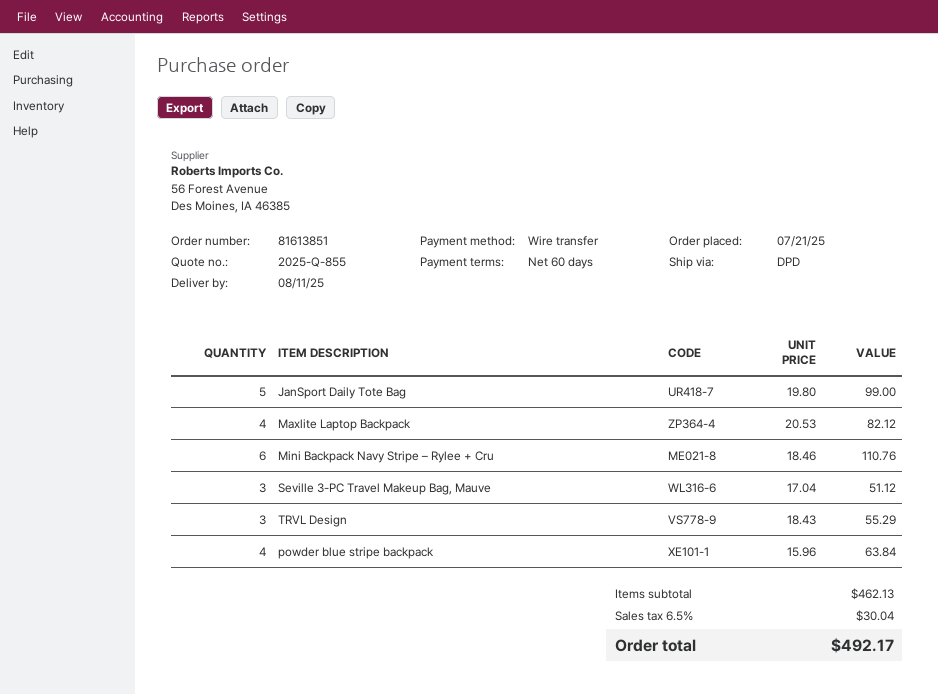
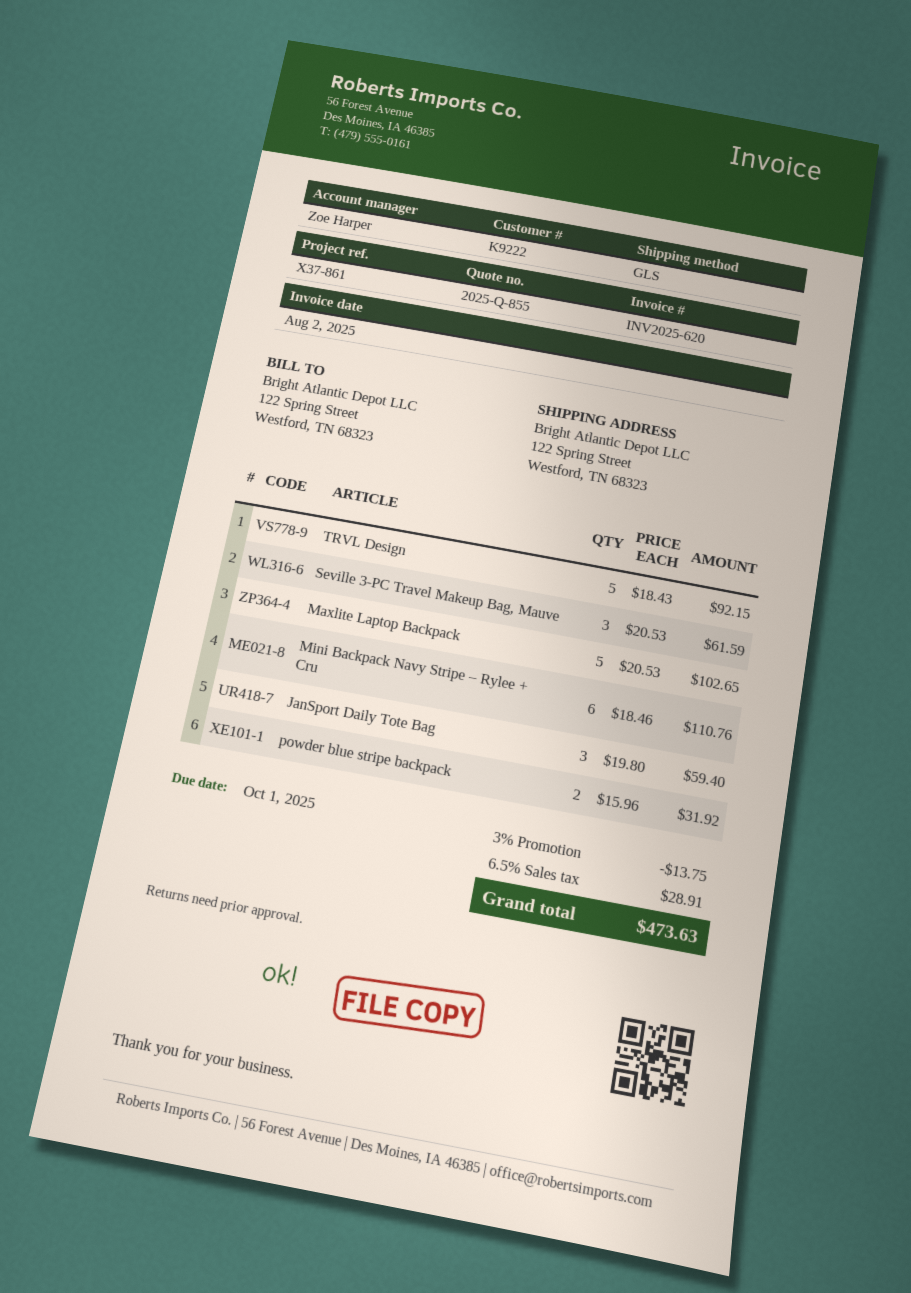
shipping method: DPD -> GLS
JanSport Daily Tote Bag: 5 x 19.80 = 99.00 -> 3 x 19.80 = 59.40
Maxlite Laptop Backpack: 4 x 20.53 = 82.12 -> 5 x 20.53 = 102.65
Seville 3-PC Travel Makeup Bag, Mauve: 3 x 17.04 = 51.12 -> 3 x 20.53 = 61.59
TRVL Design: 3 x 18.43 = 55.29 -> 5 x 18.43 = 92.15
powder blue stripe backpack: 4 x 15.96 = 63.84 -> 2 x 15.96 = 31.92
discount: none -> 3% = 13.75
tax: 6.5% = 30.04 -> 6.5% = 28.91
total: 492.17 -> 473.63

